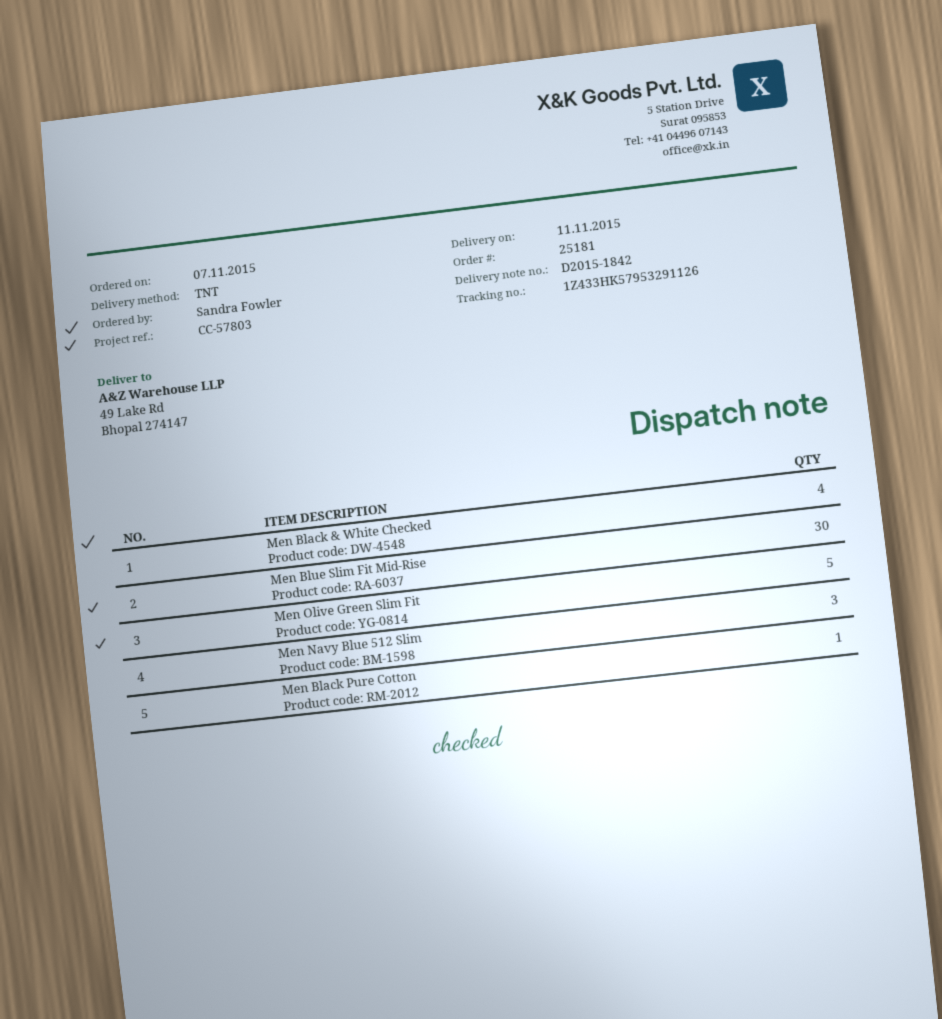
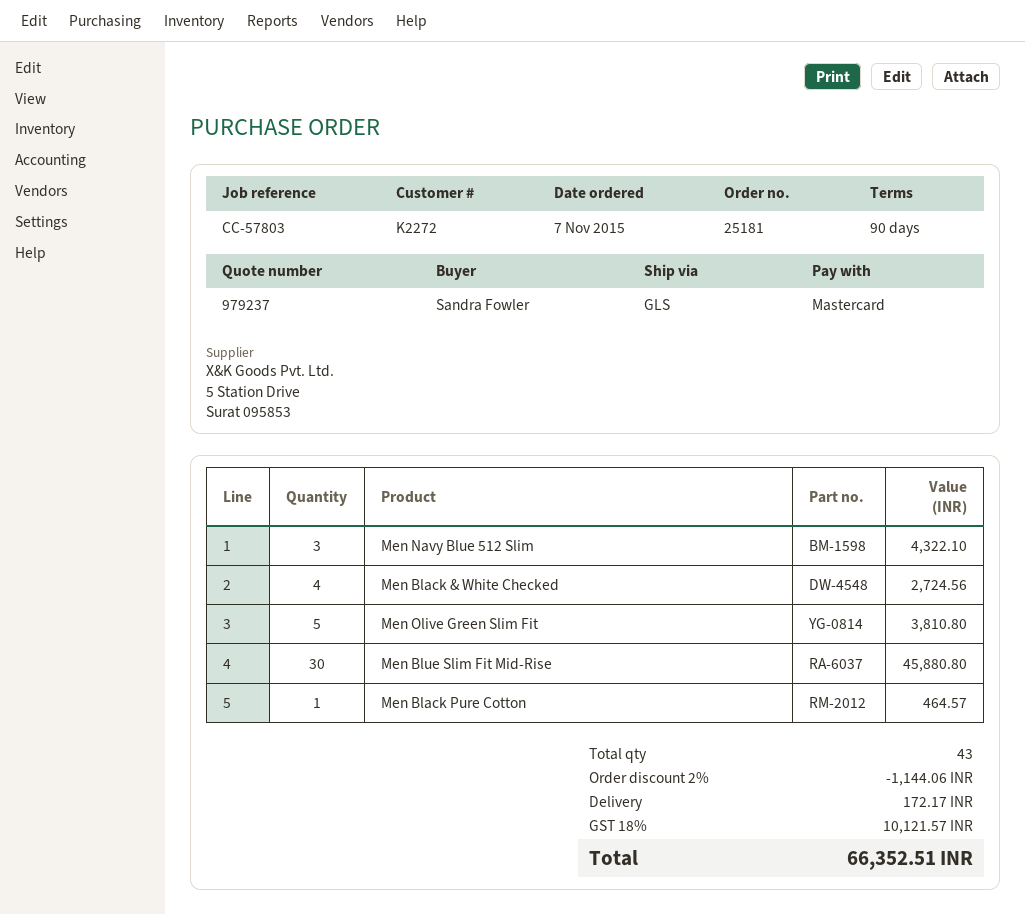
shipping method: TNT -> GLS

